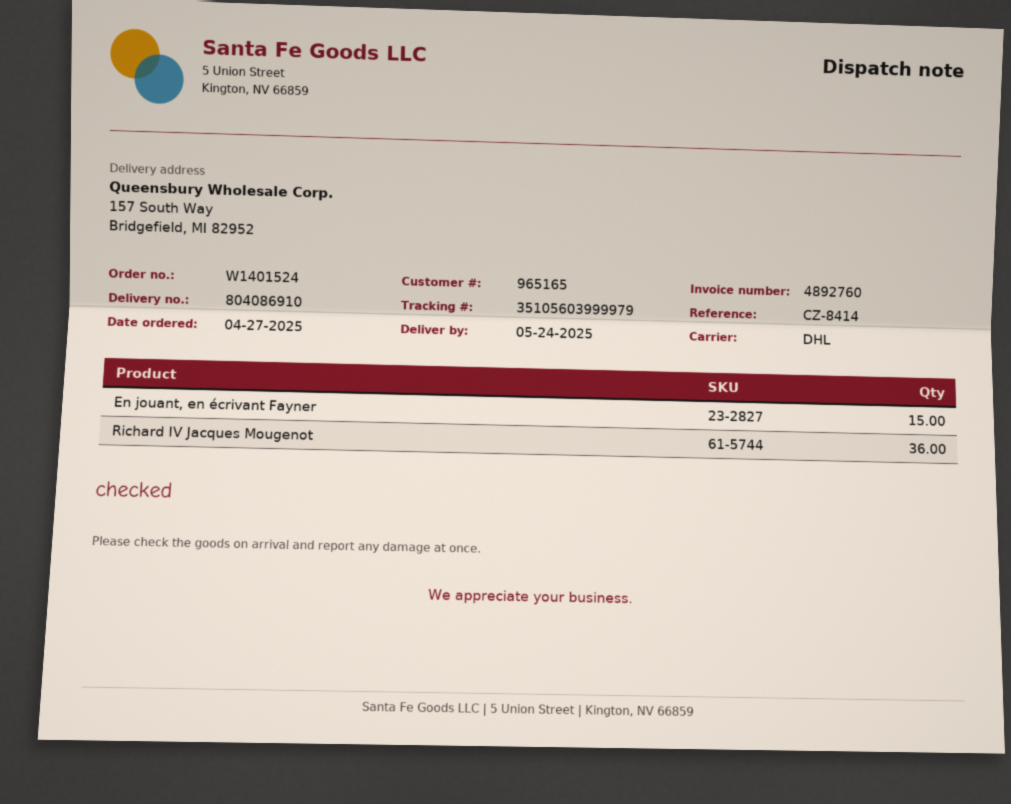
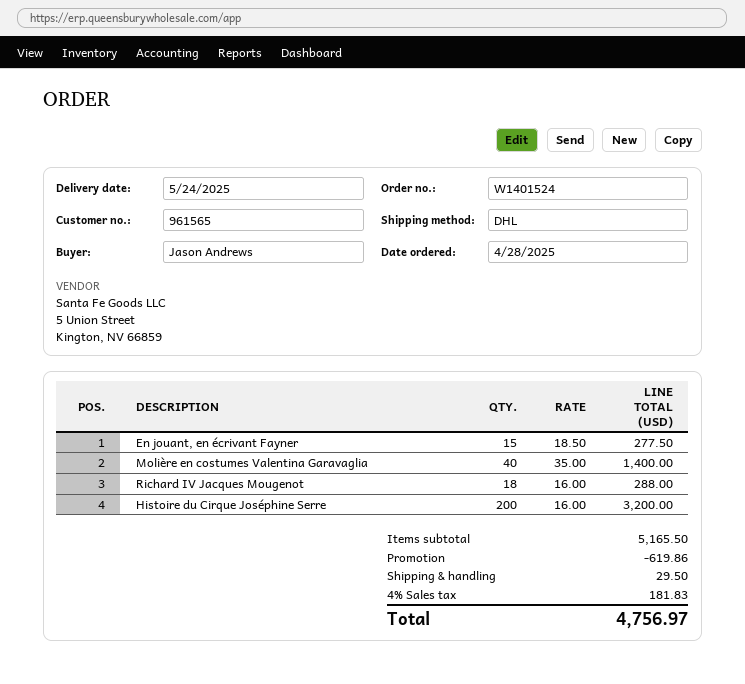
order date: 2025-04-27 -> 2025-04-28
customer number: 965165 -> 961565
Richard IV Jacques Mougenot: 36 -> 18
Molière en costumes Valentina Garavaglia: none -> 40
Histoire du Cirque Joséphine Serre: none -> 200

